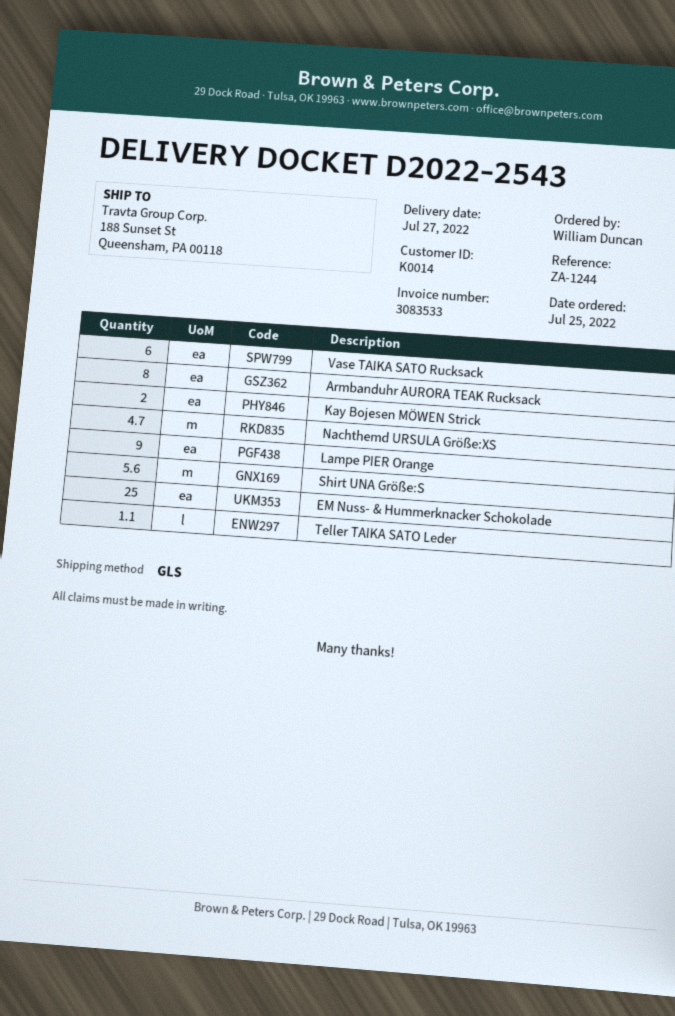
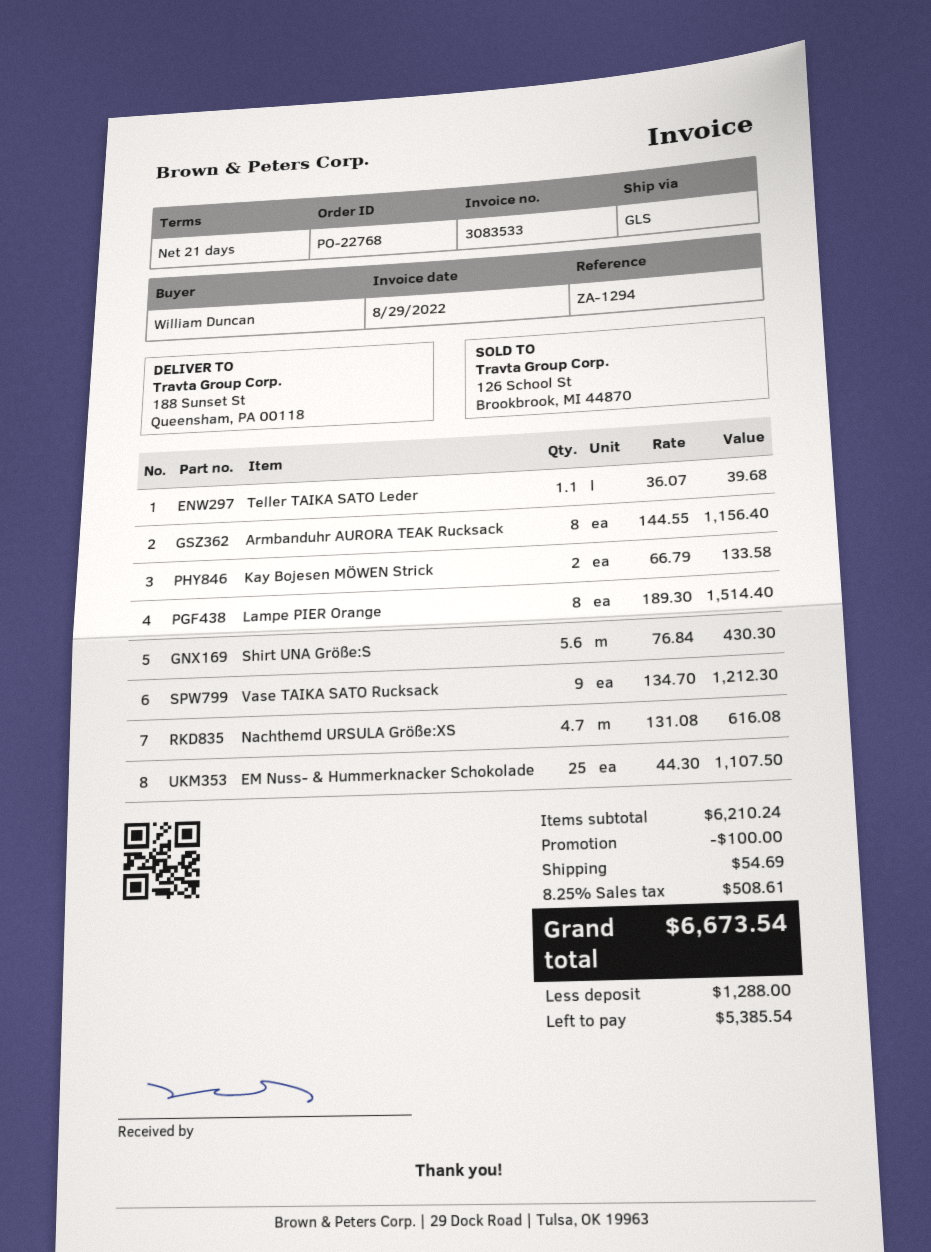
reference: ZA-1244 -> ZA-1294
Vase TAIKA SATO Rucksack: 6 -> 9
Lampe PIER Orange: 9 -> 8

